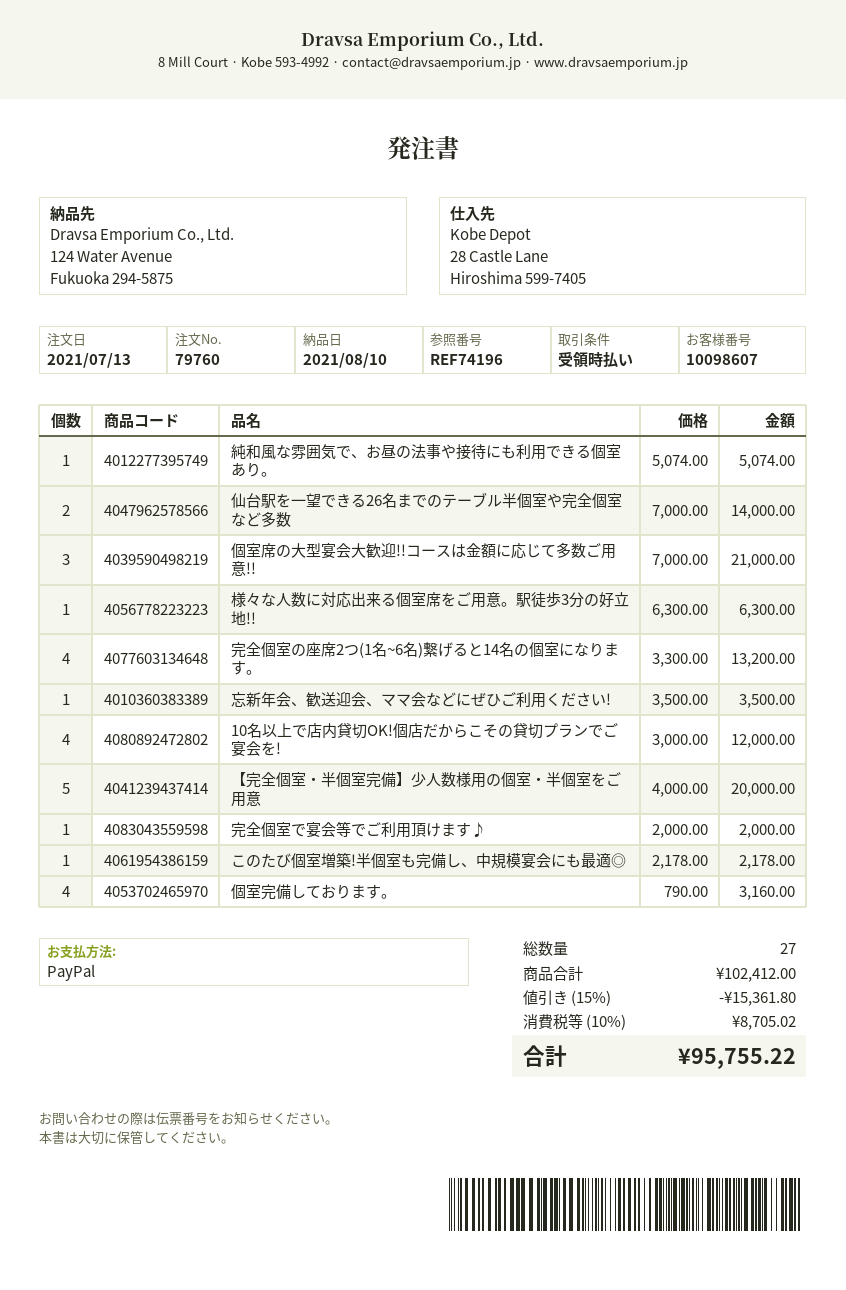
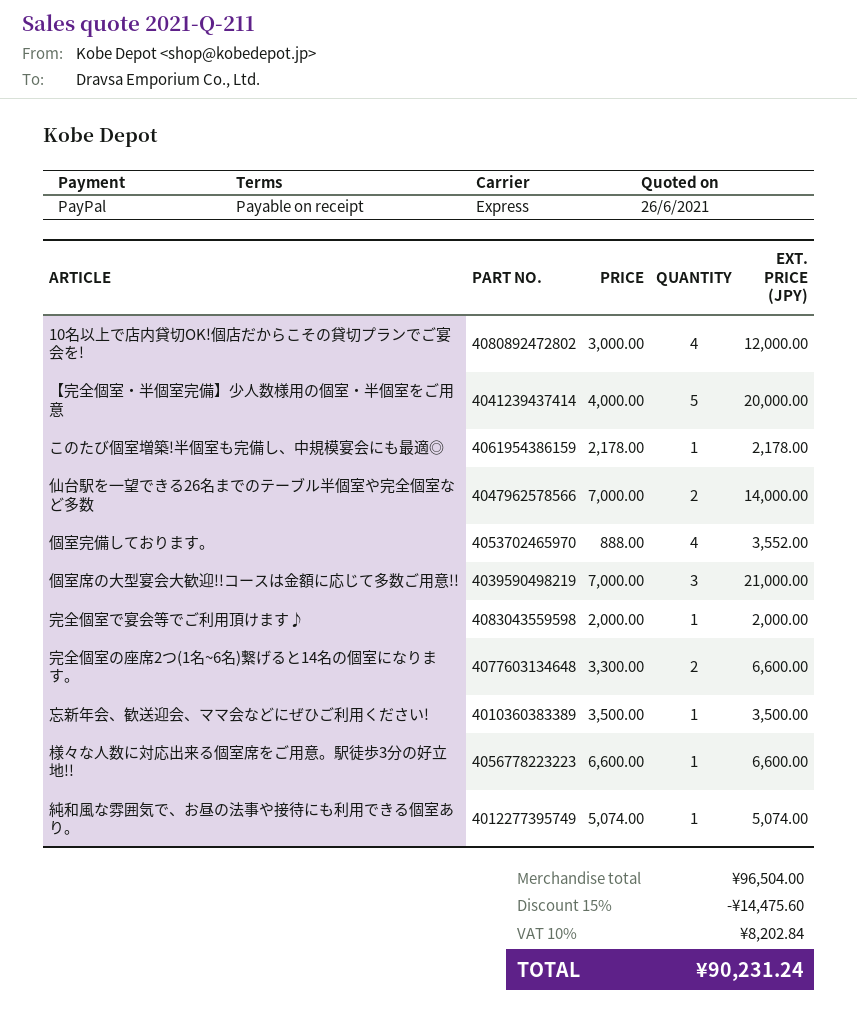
様々な人数に対応出来る個室席をご用意。駅徒歩3分の好立地!!: 1 x 6300.00 = 6300.00 -> 1 x 6600.00 = 6600.00
完全個室の座席2つ(1名~6名)繋げると14名の個室になります。: 4 x 3300.00 = 13200.00 -> 2 x 3300.00 = 6600.00
個室完備しております。: 4 x 790.00 = 3160.00 -> 4 x 888.00 = 3552.00
subtotal: 102412.00 -> 96504.00
discount: 15% = 15361.80 -> 15% = 14475.60
tax: 10% = 8705.02 -> 10% = 8202.84
total: 95755.22 -> 90231.24

